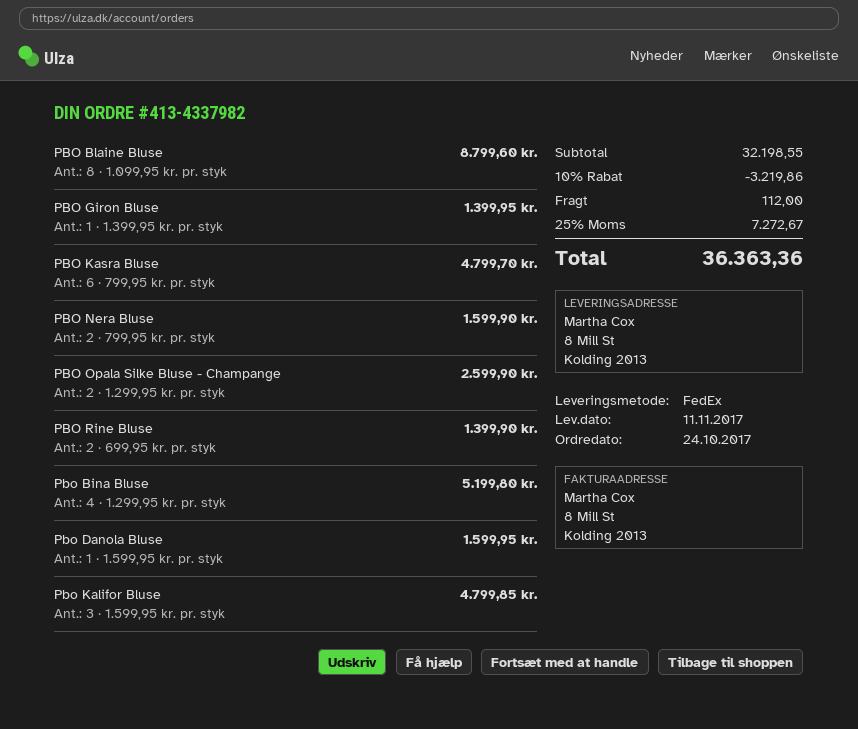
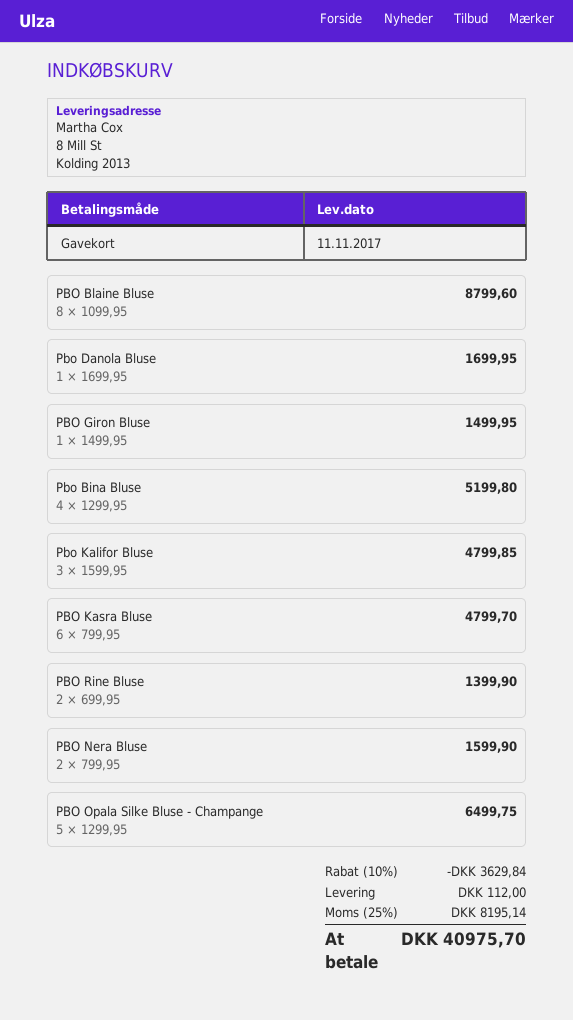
PBO Giron Bluse: 1 x 1399.95 = 1399.95 -> 1 x 1499.95 = 1499.95
PBO Opala Silke Bluse - Champange: 2 x 1299.95 = 2599.90 -> 5 x 1299.95 = 6499.75
Pbo Danola Bluse: 1 x 1599.95 = 1599.95 -> 1 x 1699.95 = 1699.95
discount: 10% = 3219.86 -> 10% = 3629.84
tax: 25% = 7272.67 -> 25% = 8195.14
total: 36363.36 -> 40975.70

